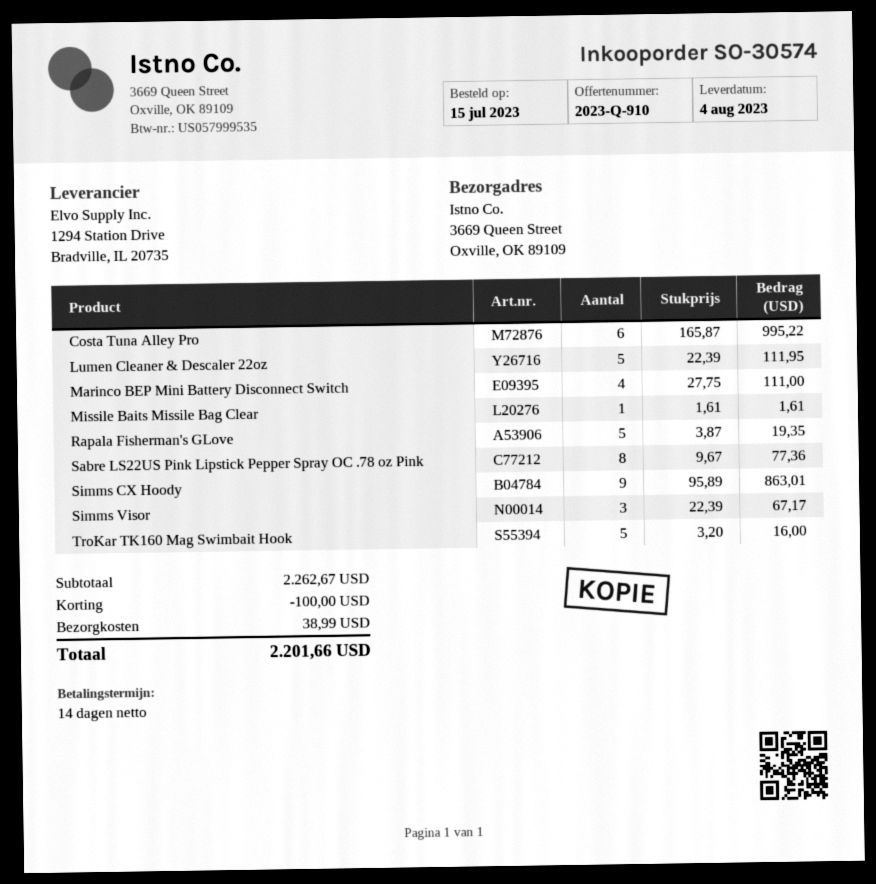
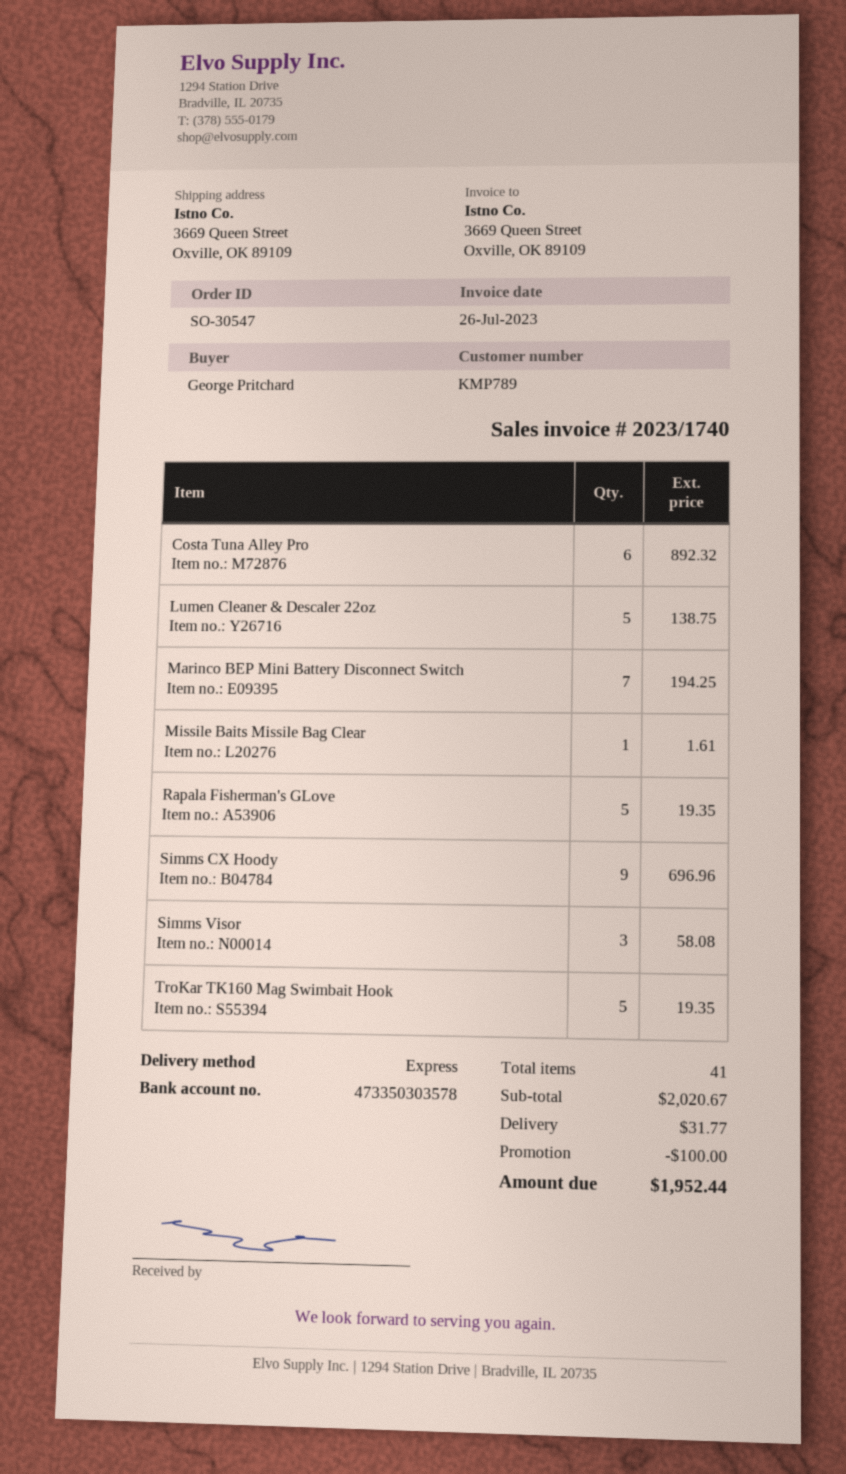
order number: SO-30574 -> SO-30547
Costa Tuna Alley Pro: 6 for 995.22 -> 6 for 892.32
Lumen Cleaner & Descaler 22oz: 5 for 111.95 -> 5 for 138.75
Marinco BEP Mini Battery Disconnect Switch: 4 for 111.00 -> 7 for 194.25
Sabre LS22US Pink Lipstick Pepper Spray OC .78 oz Pink: 8 for 77.36 -> none
Simms CX Hoody: 9 for 863.01 -> 9 for 696.96
Simms Visor: 3 for 67.17 -> 3 for 58.08
TroKar TK160 Mag Swimbait Hook: 5 for 16.00 -> 5 for 19.35
subtotal: 2262.67 -> 2020.67
shipping: 38.99 -> 31.77
total: 2201.66 -> 1952.44

